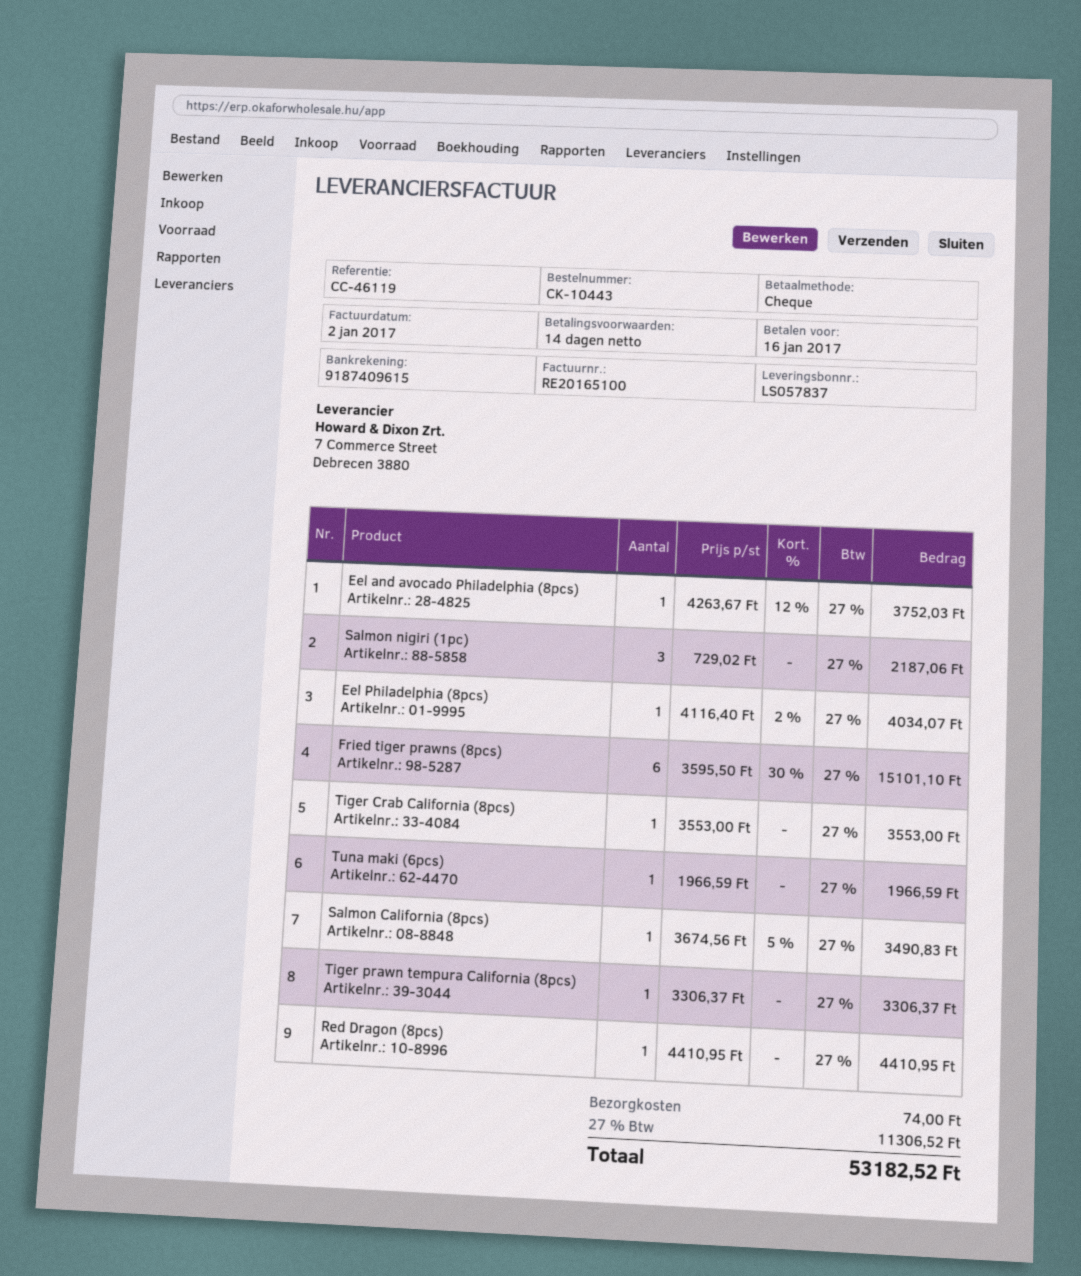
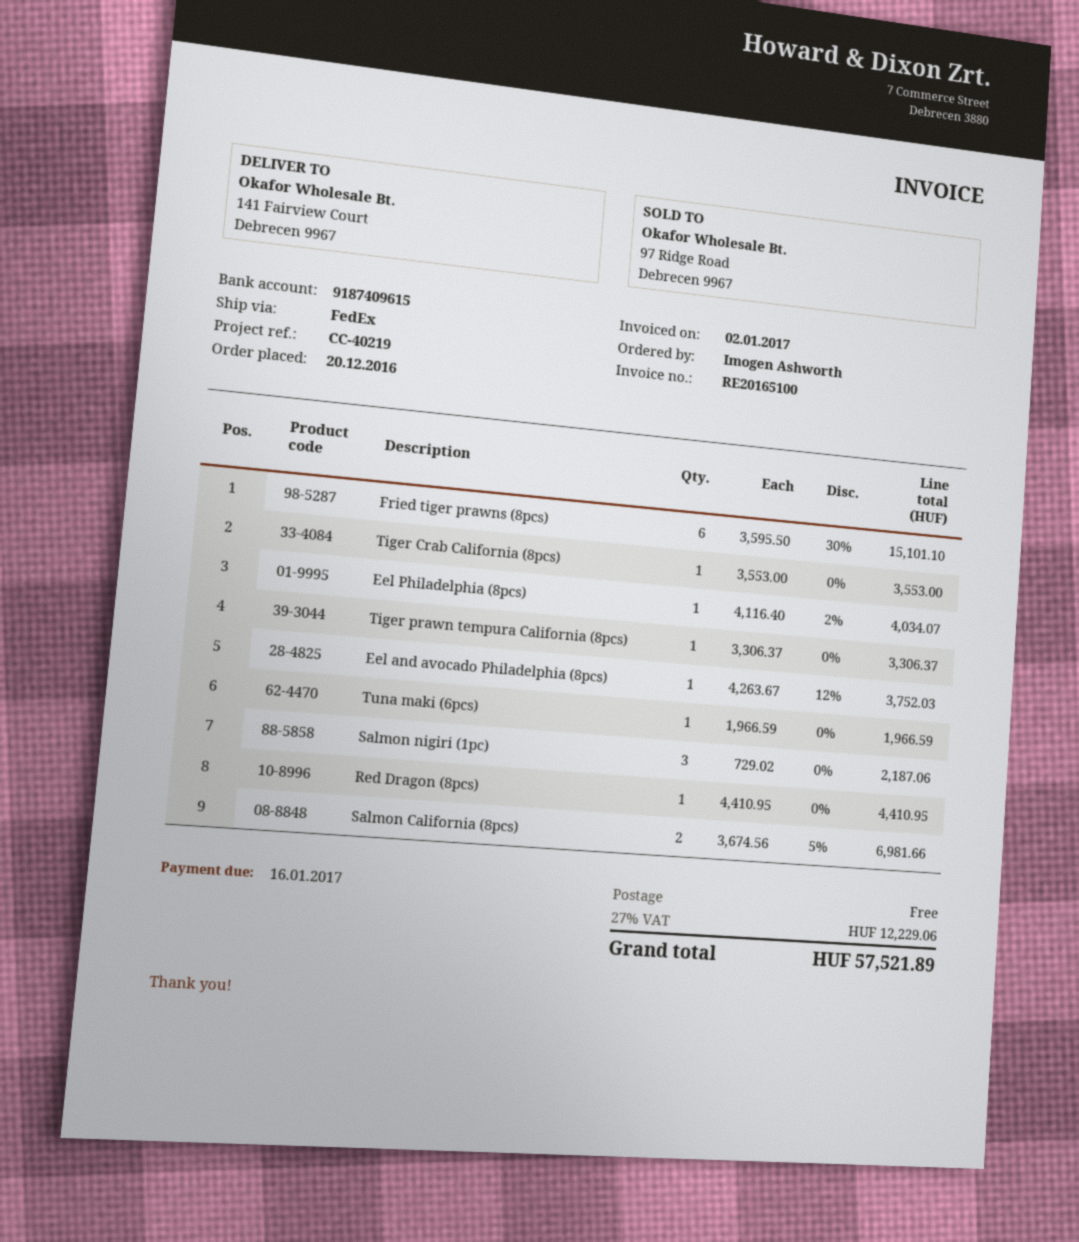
reference: CC-46119 -> CC-40219
Salmon California (8pcs): 1 x 3674.56 - 5% = 3490.83 -> 2 x 3674.56 - 5% = 6981.66
shipping: 74.00 -> 0.00
tax: 27% = 11306.52 -> 27% = 12229.06
total: 53182.52 -> 57521.89

